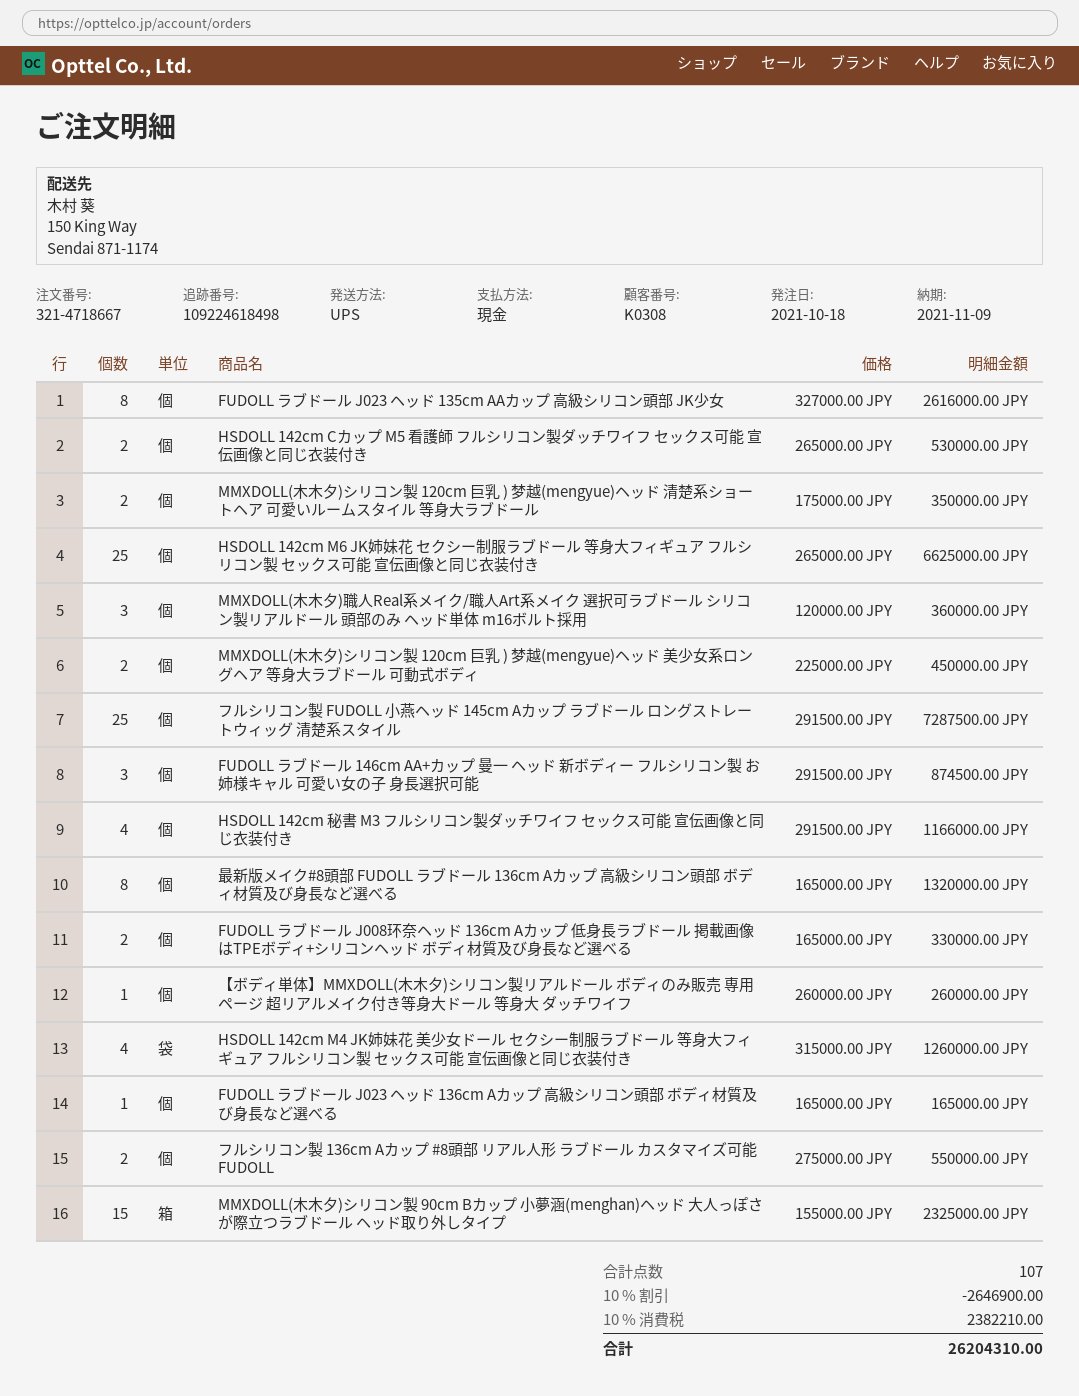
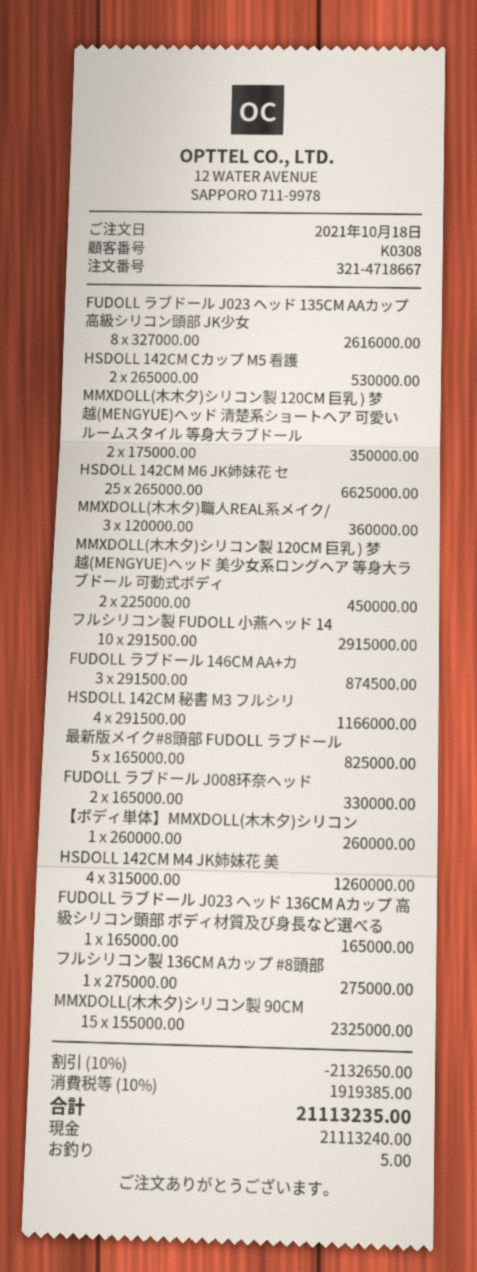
フルシリコン製 FUDOLL 小燕ヘッド 145cm Aカップ ラブドール ロングストレートウィッグ 清楚系スタイル: 25 x 291500.00 = 7287500.00 -> 10 x 291500.00 = 2915000.00
最新版メイク#8頭部 FUDOLL ラブドール 136cm Aカップ 高級シリコン頭部 ボディ材質及び身長など選べる: 8 x 165000.00 = 1320000.00 -> 5 x 165000.00 = 825000.00
フルシリコン製 136cm Aカップ #8頭部 リアル人形 ラブドール カスタマイズ可能 FUDOLL: 2 x 275000.00 = 550000.00 -> 1 x 275000.00 = 275000.00
discount: 10% = 2646900.00 -> 10% = 2132650.00
tax: 10% = 2382210.00 -> 10% = 1919385.00
total: 26204310.00 -> 21113235.00

